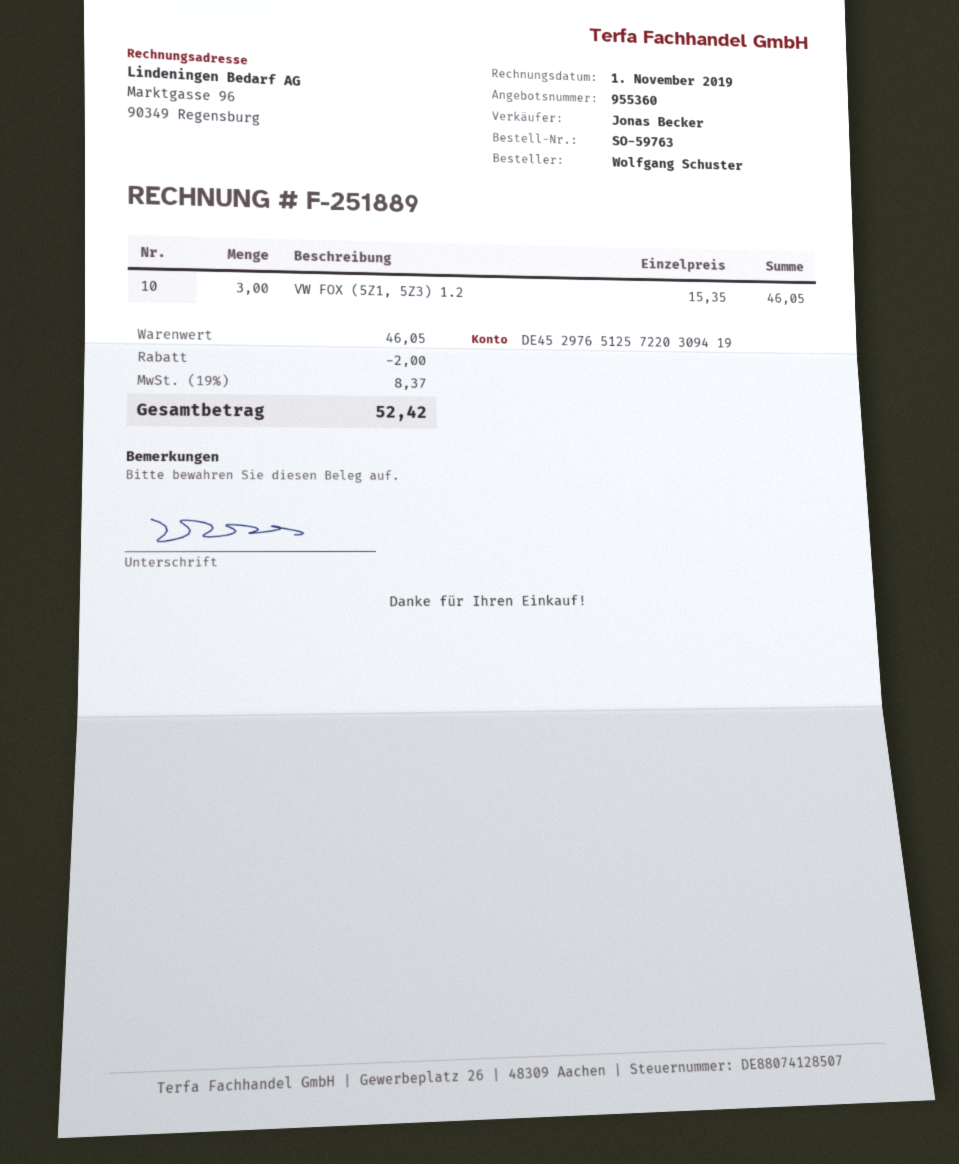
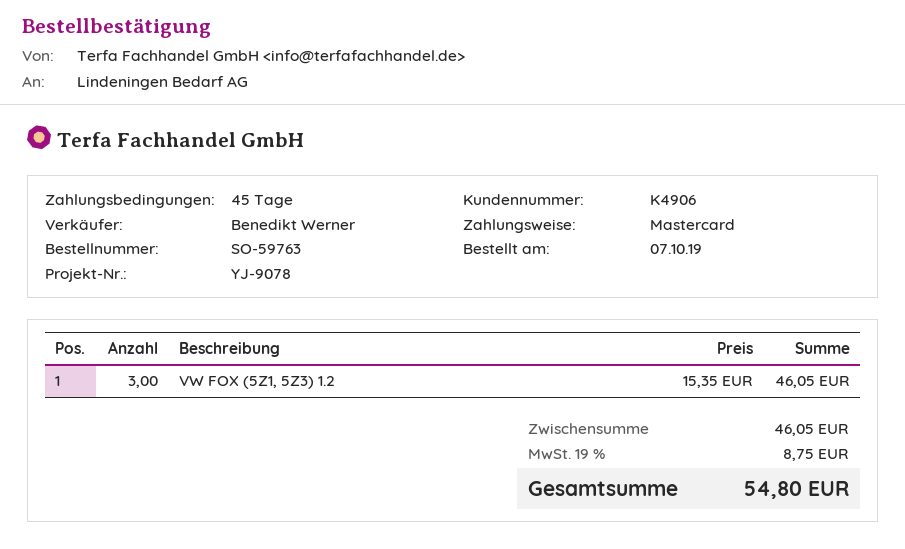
sales rep: Jonas Becker -> Benedikt Werner
discount: 2.00 -> none
tax: 19% = 8.37 -> 19% = 8.75
total: 52.42 -> 54.80

